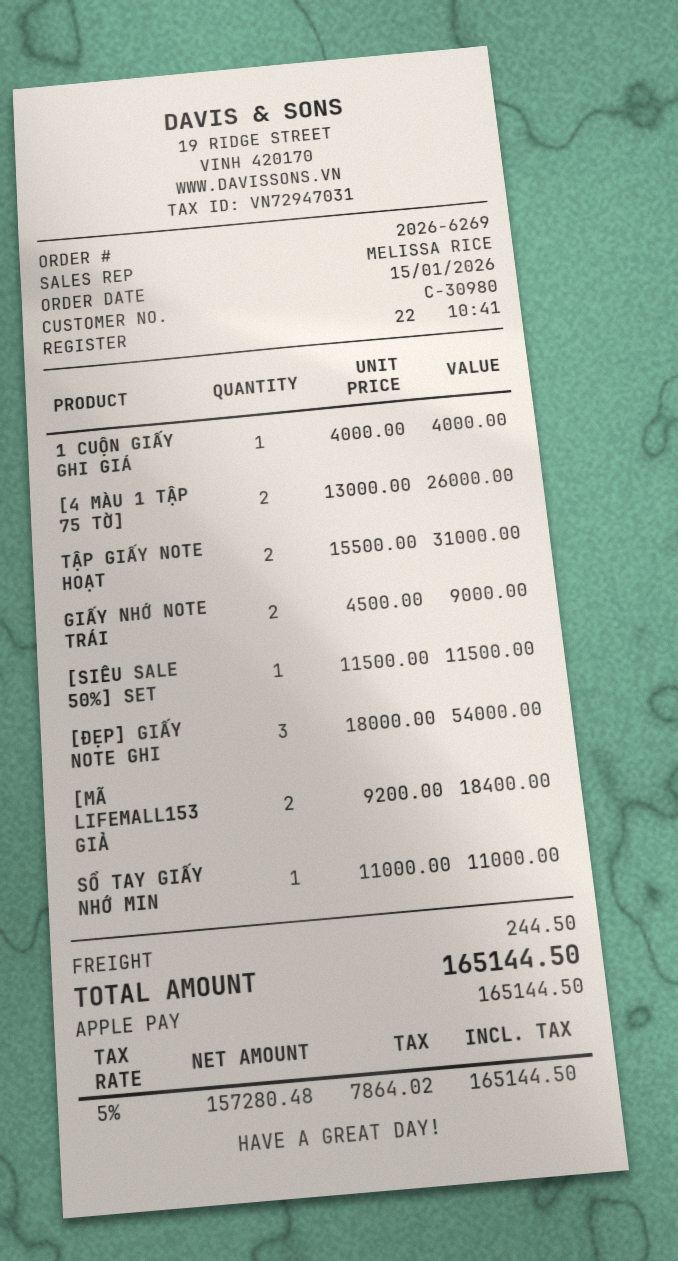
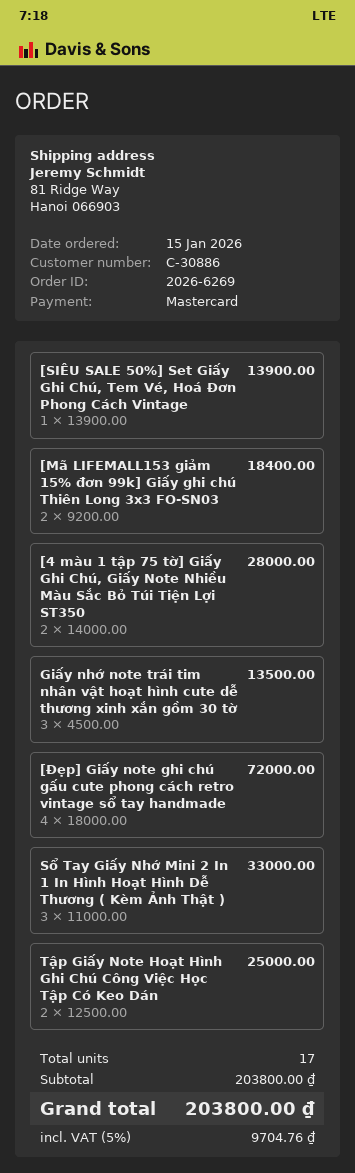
customer number: C-30980 -> C-30886
payment method: Apple Pay -> Mastercard
1 CUỘN GIẤY GHI GIÁ: 1 x 4000.00 = 4000.00 -> none
[4 MÀU 1 TẬP 75 TỜ]: 2 x 13000.00 = 26000.00 -> 2 x 14000.00 = 28000.00
TẬP GIẤY NOTE HOẠT: 2 x 15500.00 = 31000.00 -> 2 x 12500.00 = 25000.00
GIẤY NHỚ NOTE TRÁI: 2 x 4500.00 = 9000.00 -> 3 x 4500.00 = 13500.00
[SIÊU SALE 50%] SET: 1 x 11500.00 = 11500.00 -> 1 x 13900.00 = 13900.00
[ĐẸP] GIẤY NOTE GHI: 3 x 18000.00 = 54000.00 -> 4 x 18000.00 = 72000.00
SỔ TAY GIẤY NHỚ MIN: 1 x 11000.00 = 11000.00 -> 3 x 11000.00 = 33000.00
shipping: 244.50 -> none
tax: 5% = 7864.02 -> 5% = 9704.76
total: 165144.50 -> 203800.00

